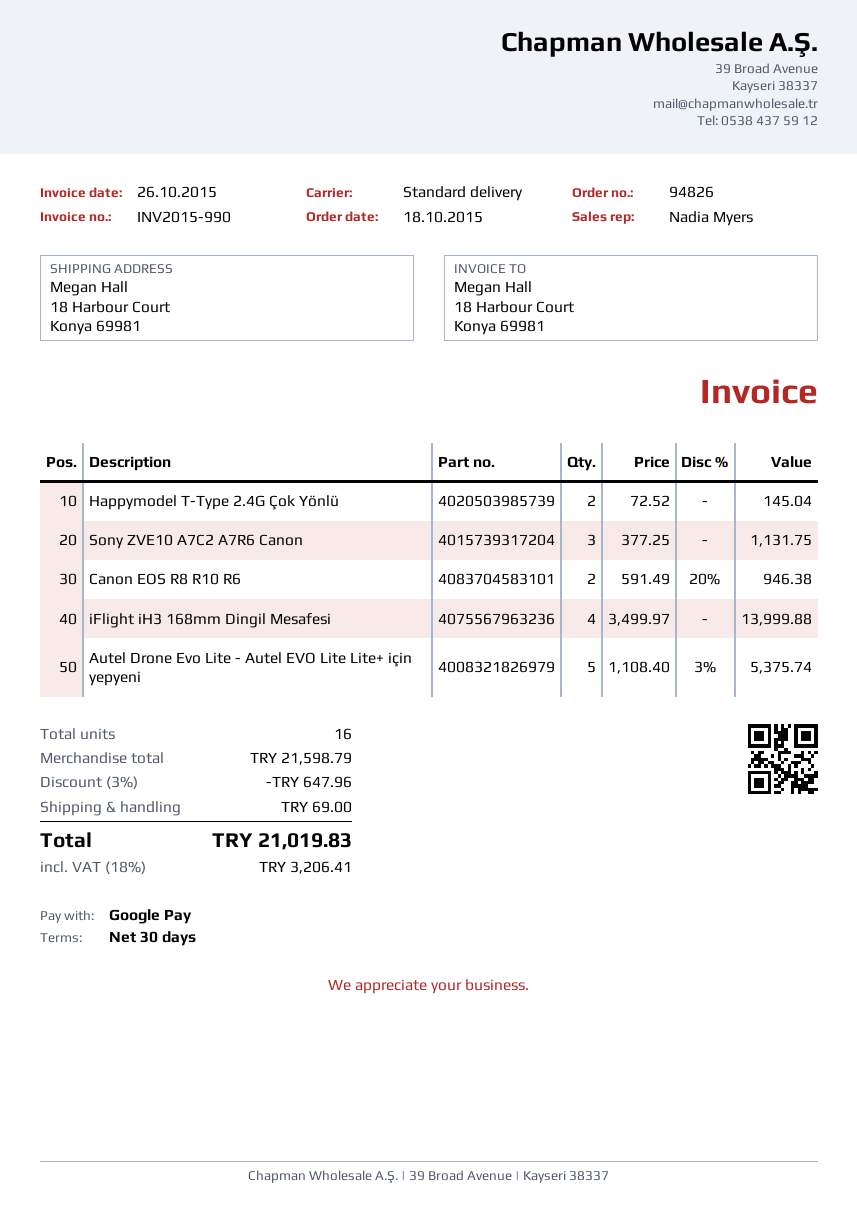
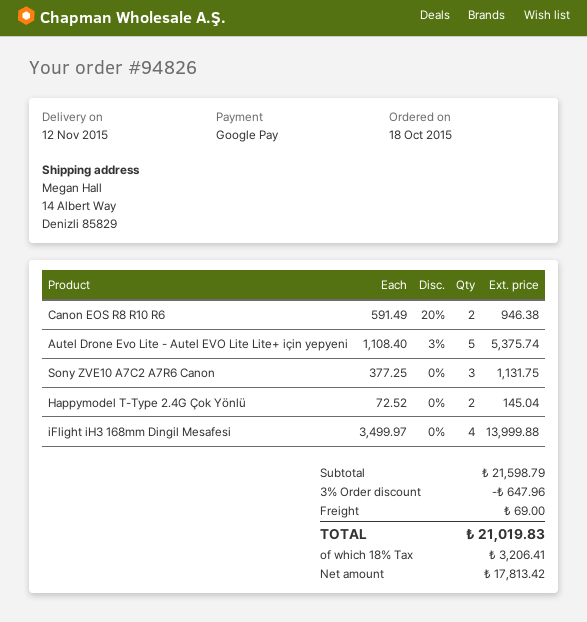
ship to: 18 Harbour Court, Konya 69981 -> 14 Albert Way, Denizli 85829

